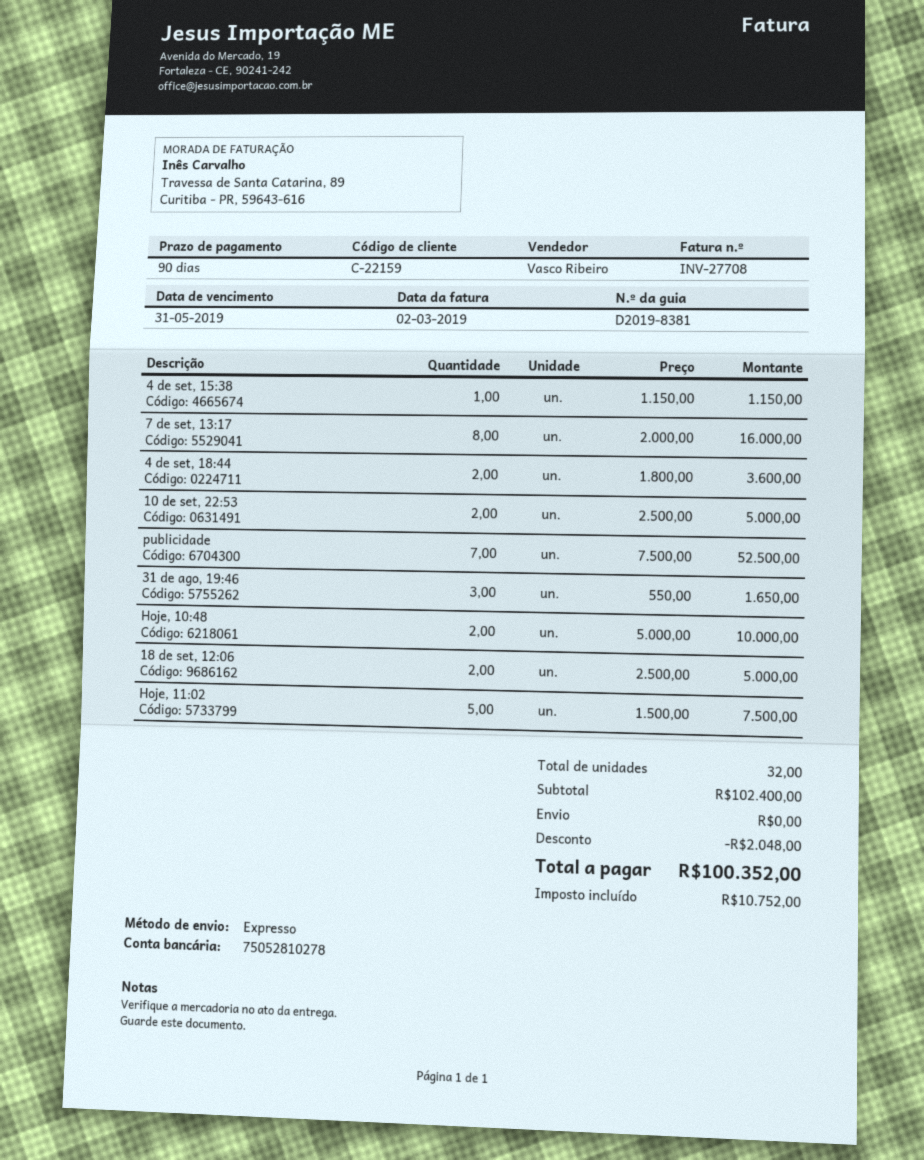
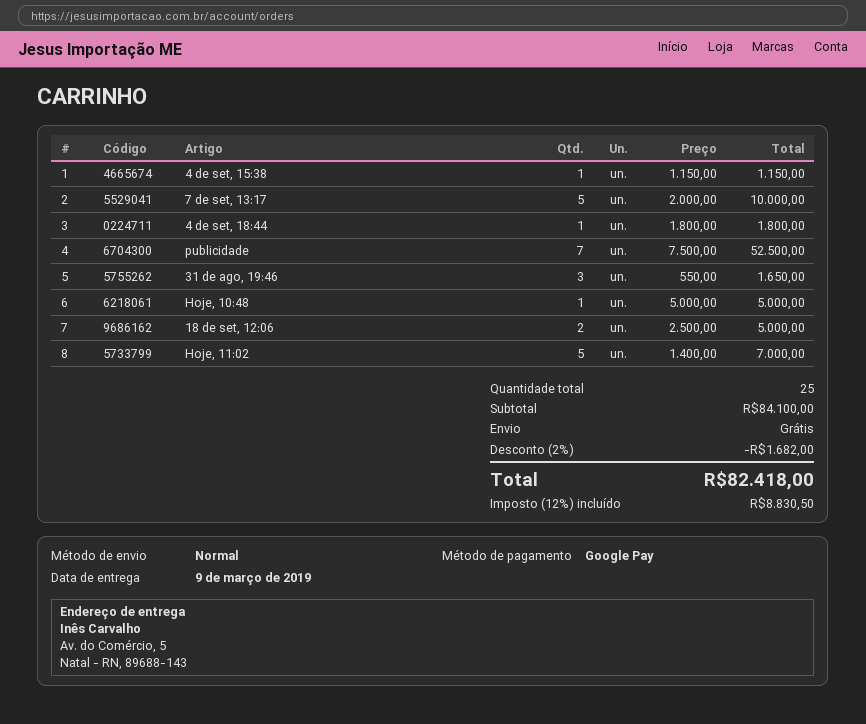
shipping method: express -> standard
7 de set, 13:17: 8 x 2000.00 = 16000.00 -> 5 x 2000.00 = 10000.00
4 de set, 18:44: 2 x 1800.00 = 3600.00 -> 1 x 1800.00 = 1800.00
10 de set, 22:53: 2 x 2500.00 = 5000.00 -> none
Hoje, 10:48: 2 x 5000.00 = 10000.00 -> 1 x 5000.00 = 5000.00
Hoje, 11:02: 5 x 1500.00 = 7500.00 -> 5 x 1400.00 = 7000.00
total quantity: 32 -> 25
subtotal: 102400.00 -> 84100.00
discount: 2048.00 -> 1682.00
tax: 10752.00 -> 8830.50
total: 100352.00 -> 82418.00

